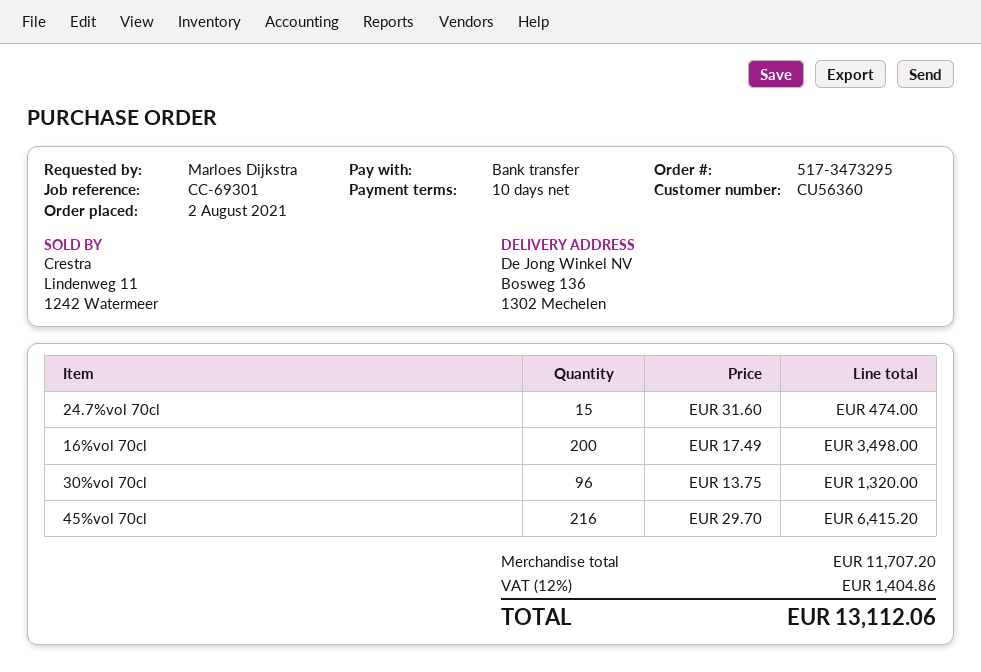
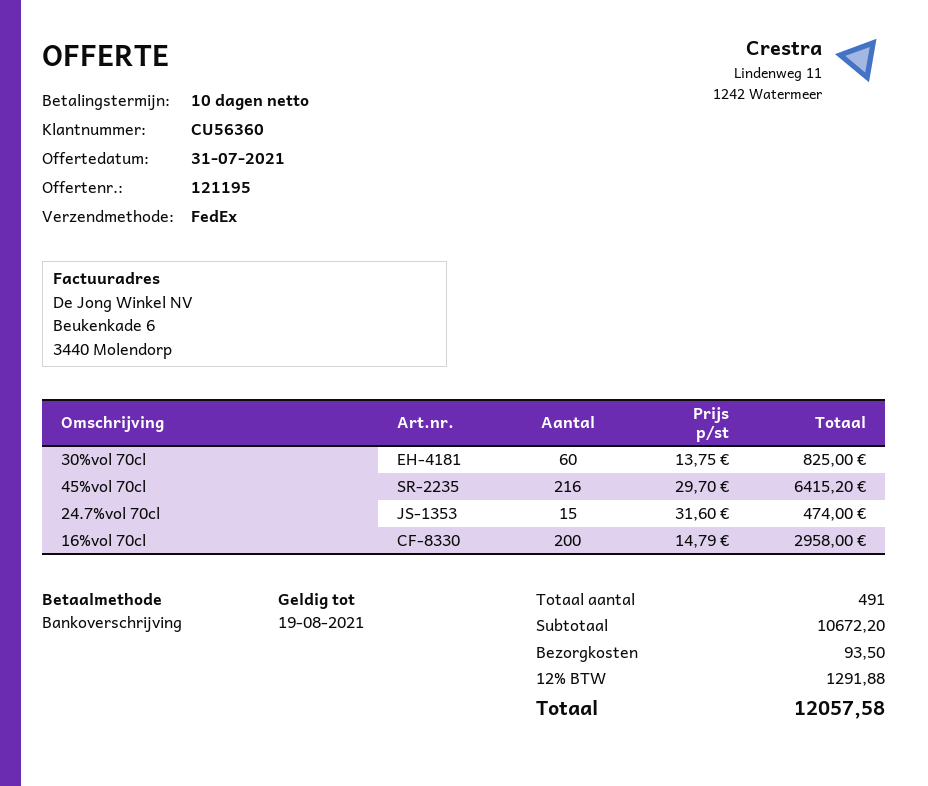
16%vol 70cl: 200 x 17.49 = 3498.00 -> 200 x 14.79 = 2958.00
30%vol 70cl: 96 x 13.75 = 1320.00 -> 60 x 13.75 = 825.00
subtotal: 11707.20 -> 10672.20
shipping: none -> 93.50
tax: 12% = 1404.86 -> 12% = 1291.88
total: 13112.06 -> 12057.58

